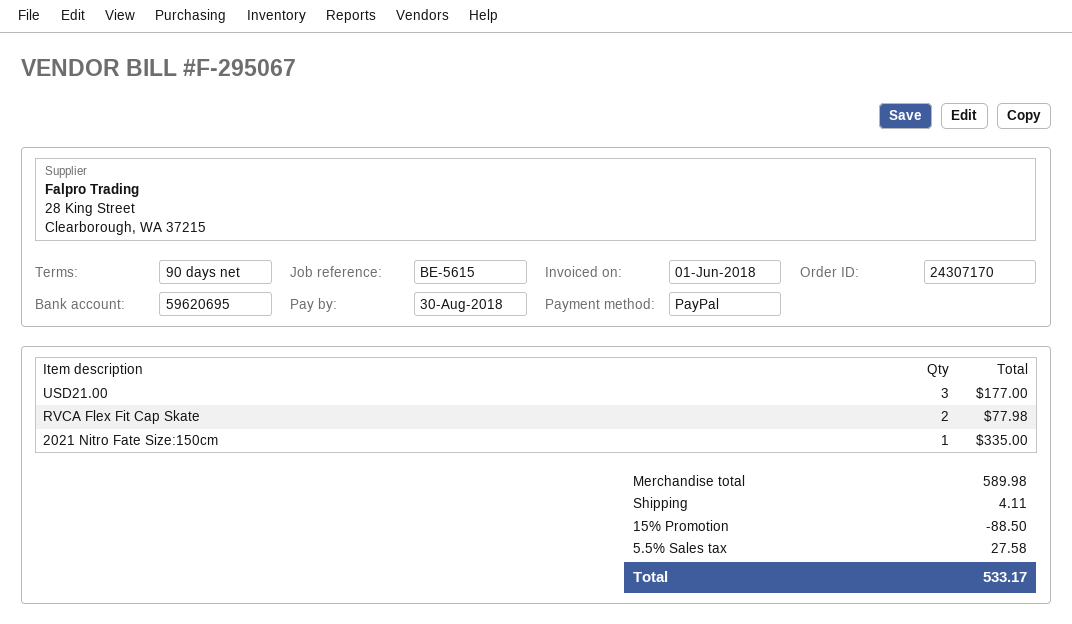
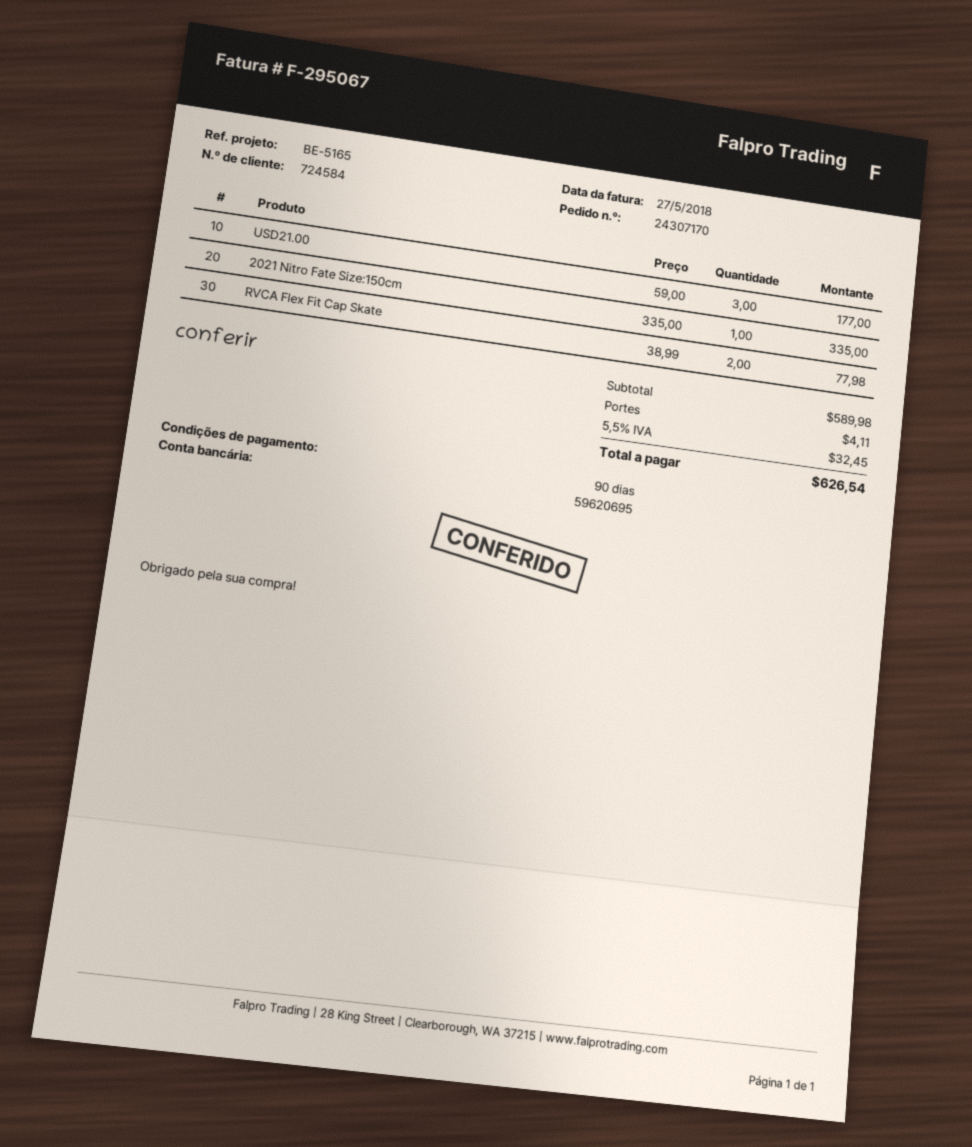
invoice date: 2018-06-01 -> 2018-05-27
reference: BE-5615 -> BE-5165
discount: 15% = 88.50 -> none
tax: 5.5% = 27.58 -> 5.5% = 32.45
total: 533.17 -> 626.54

